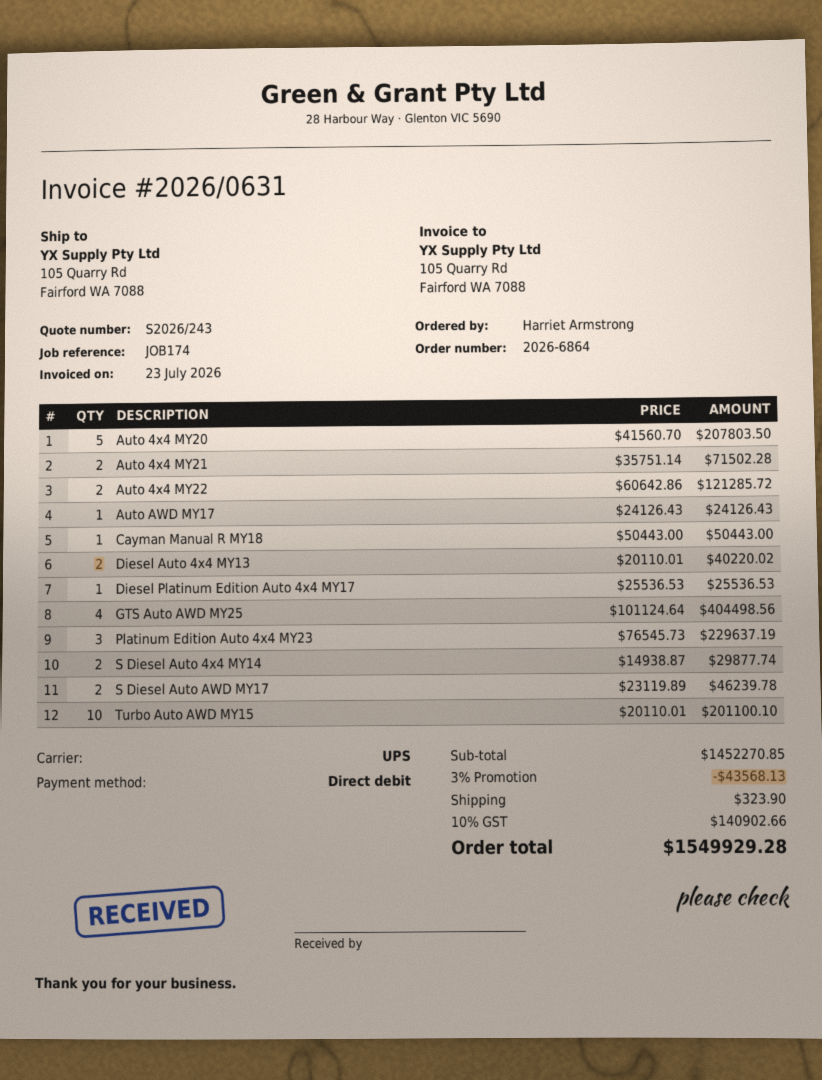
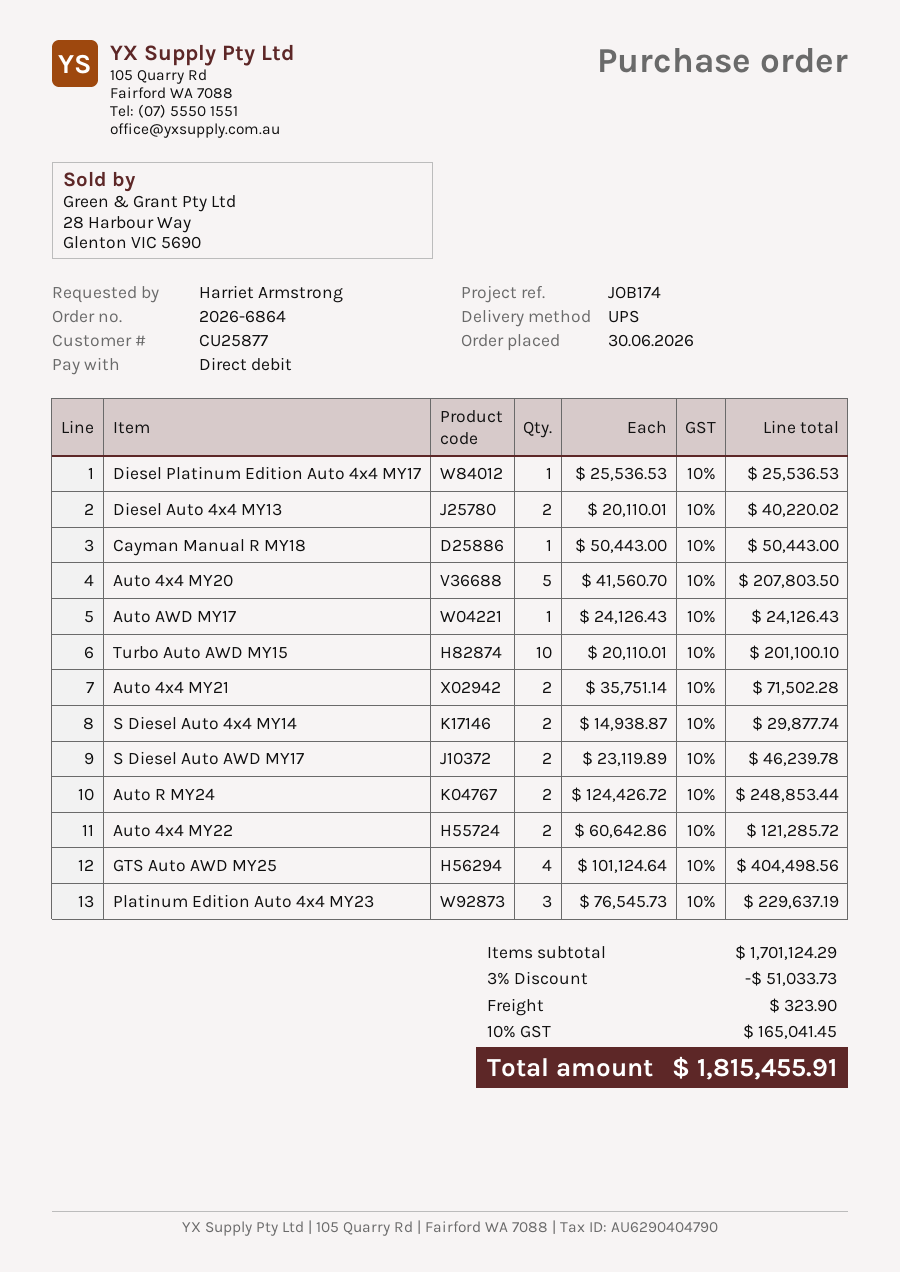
Auto R MY24: none -> 2 x 124426.72 = 248853.44
subtotal: 1452270.85 -> 1701124.29
discount: 3% = 43568.13 -> 3% = 51033.73
tax: 10% = 140902.66 -> 10% = 165041.45
total: 1549929.28 -> 1815455.91

